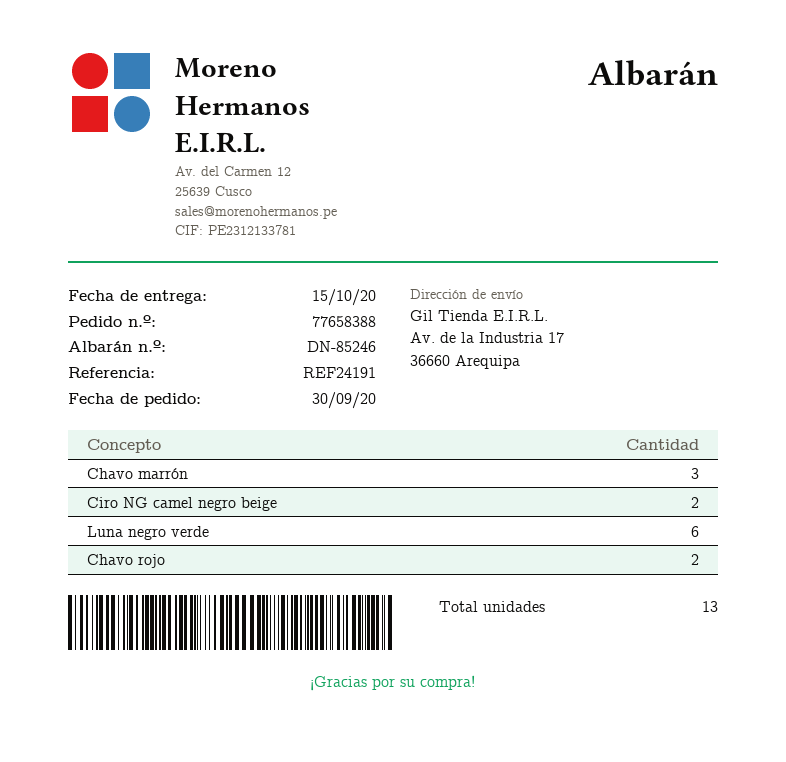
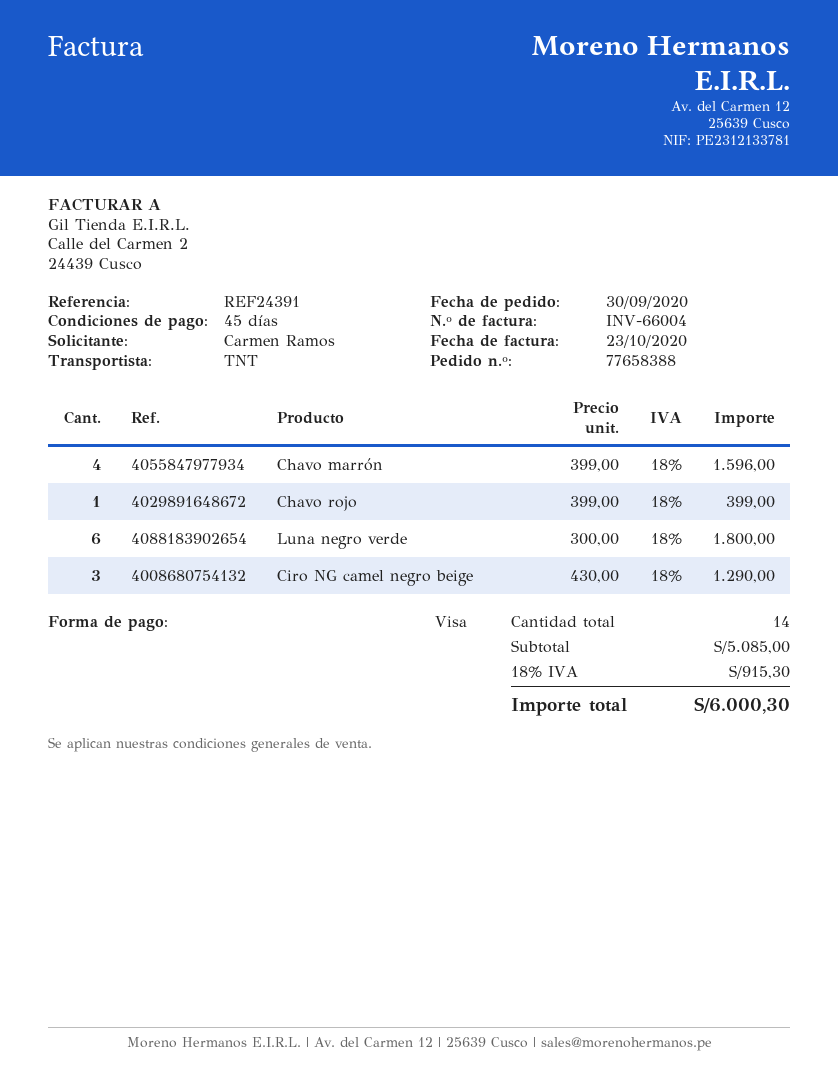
reference: REF24191 -> REF24391
Chavo marrón: 3 -> 4
Ciro NG camel negro beige: 2 -> 3
Chavo rojo: 2 -> 1
total quantity: 13 -> 14

